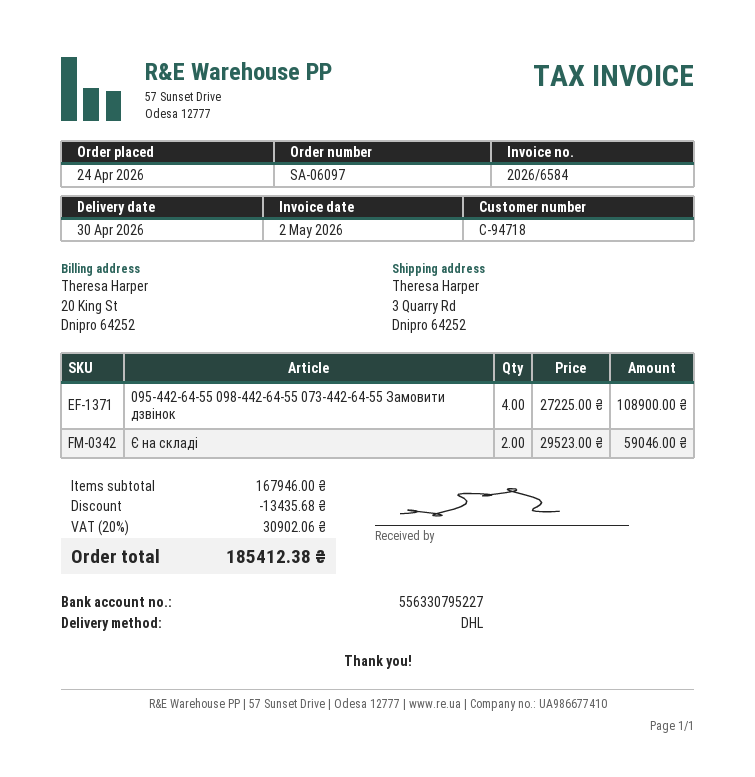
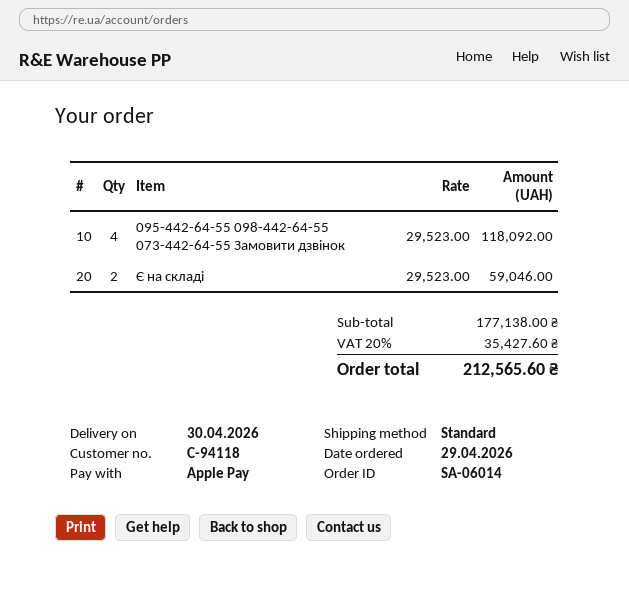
order number: SA-06097 -> SA-06014
order date: 2026-04-24 -> 2026-04-29
customer number: C-94718 -> C-94118
shipping method: DHL -> standard
095-442-64-55 098-442-64-55 073-442-64-55 Замовити дзвінок: 4 x 27225.00 = 108900.00 -> 4 x 29523.00 = 118092.00
subtotal: 167946.00 -> 177138.00
discount: 13435.68 -> none
tax: 20% = 30902.06 -> 20% = 35427.60
total: 185412.38 -> 212565.60

